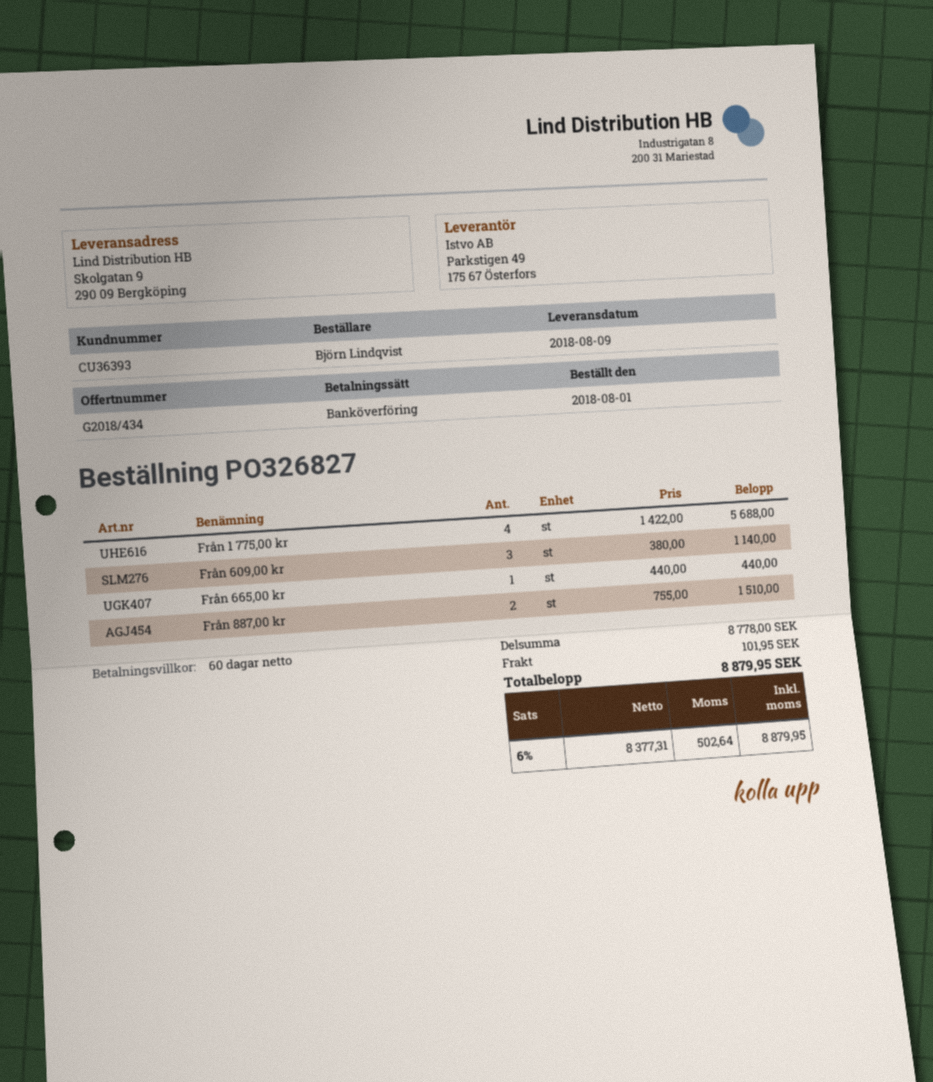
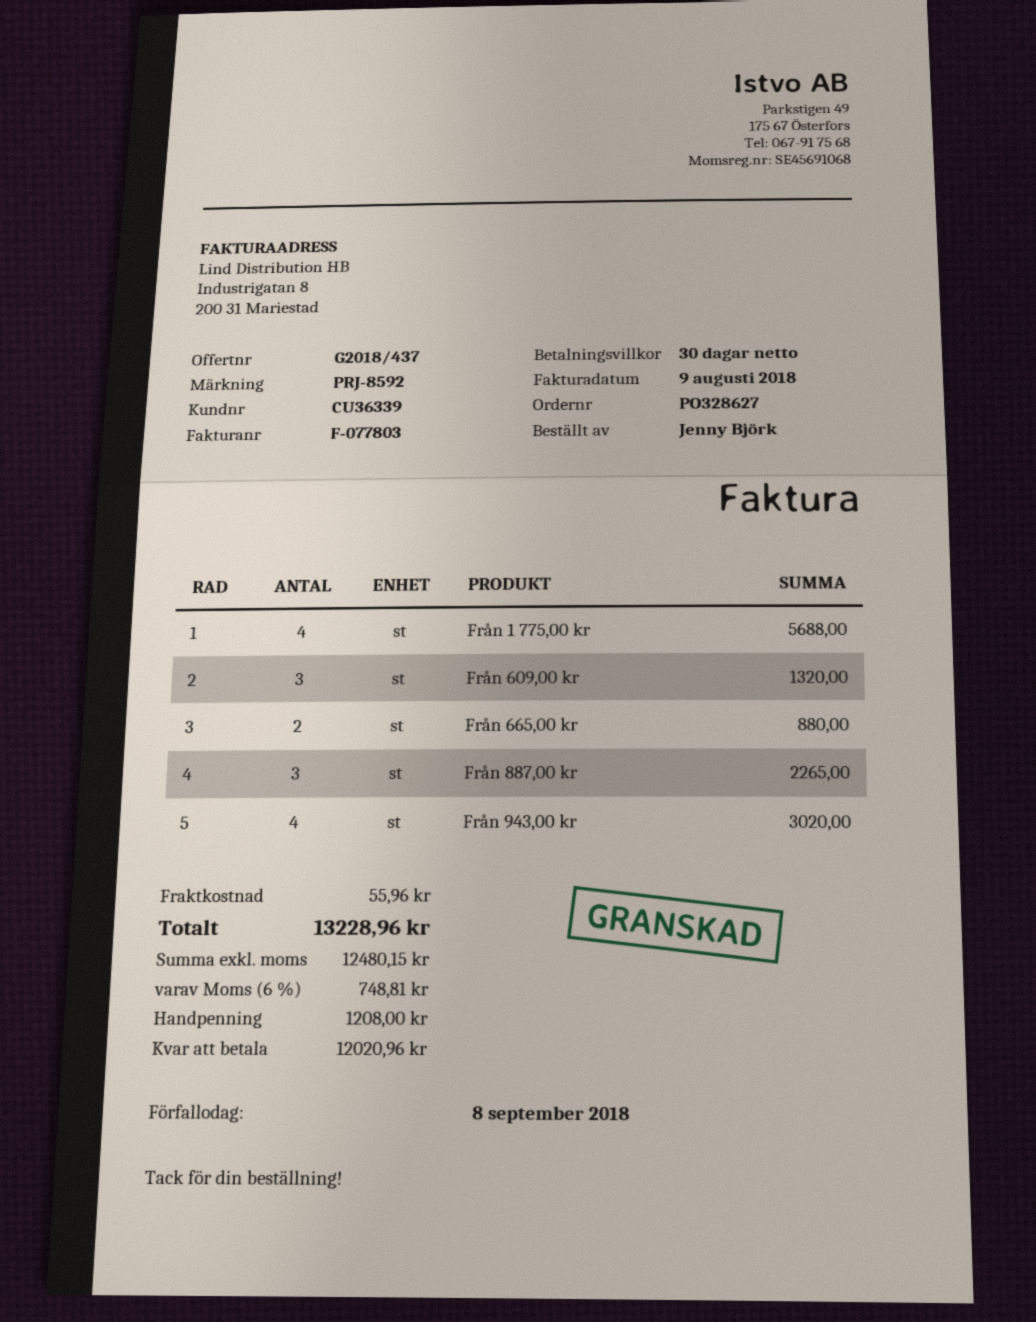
quote number: G2018/434 -> G2018/437
order number: PO326827 -> PO328627
payment terms: 60 days -> 30 days
customer number: CU36393 -> CU36339
ordered by: Björn Lindqvist -> Jenny Björk
Från 609,00 kr: 3 for 1140.00 -> 3 for 1320.00
Från 665,00 kr: 1 for 440.00 -> 2 for 880.00
Från 887,00 kr: 2 for 1510.00 -> 3 for 2265.00
Från 943,00 kr: none -> 4 for 3020.00
shipping: 101.95 -> 55.96
net: 8377.31 -> 12480.15
tax: 6% = 502.64 -> 6% = 748.81
total: 8879.95 -> 13228.96

